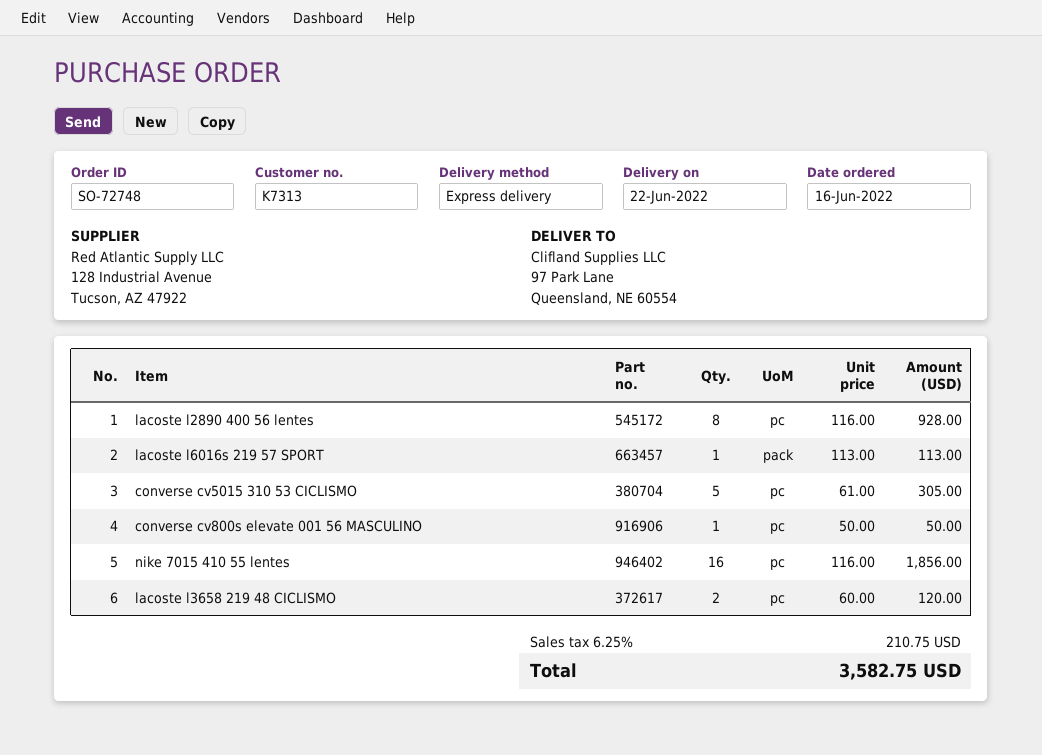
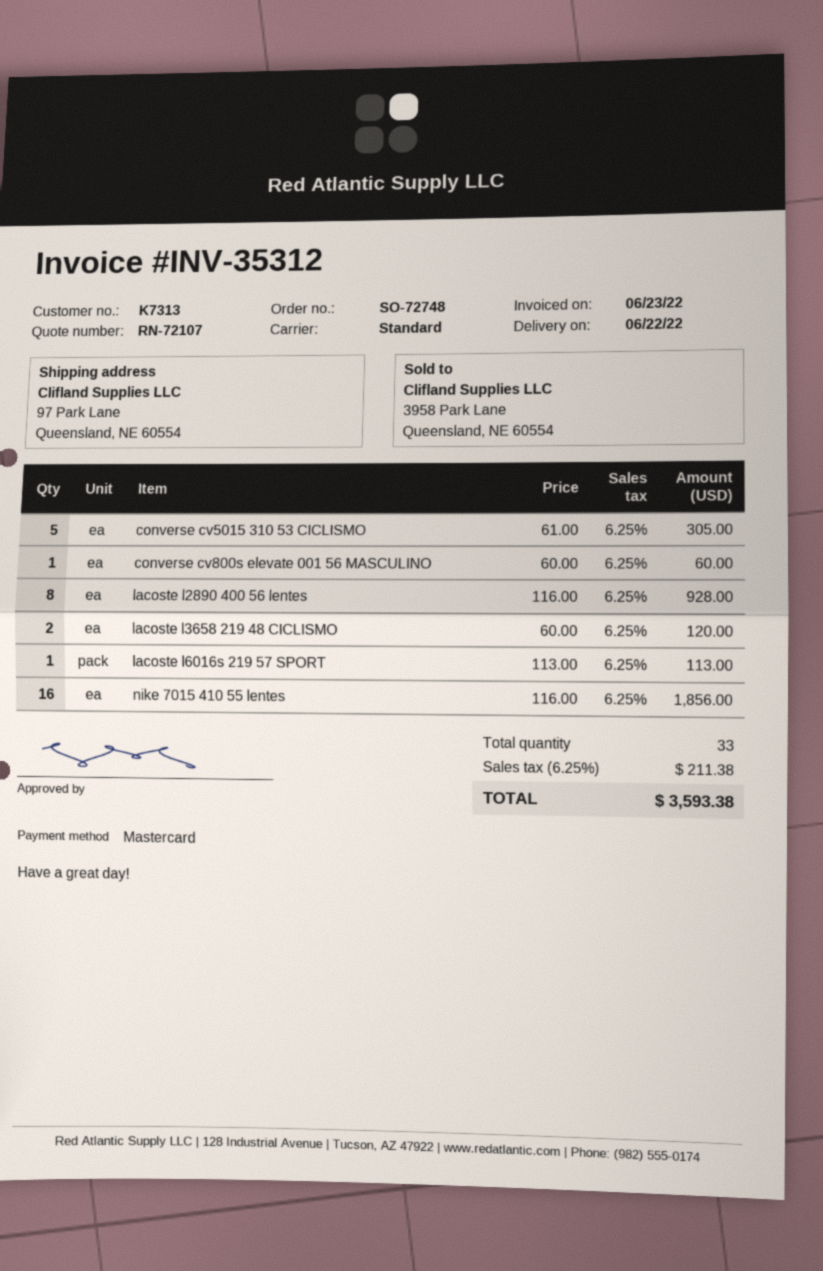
shipping method: express -> standard
converse cv800s elevate 001 56 MASCULINO: 1 x 50.00 = 50.00 -> 1 x 60.00 = 60.00
tax: 6.25% = 210.75 -> 6.25% = 211.38
total: 3582.75 -> 3593.38

